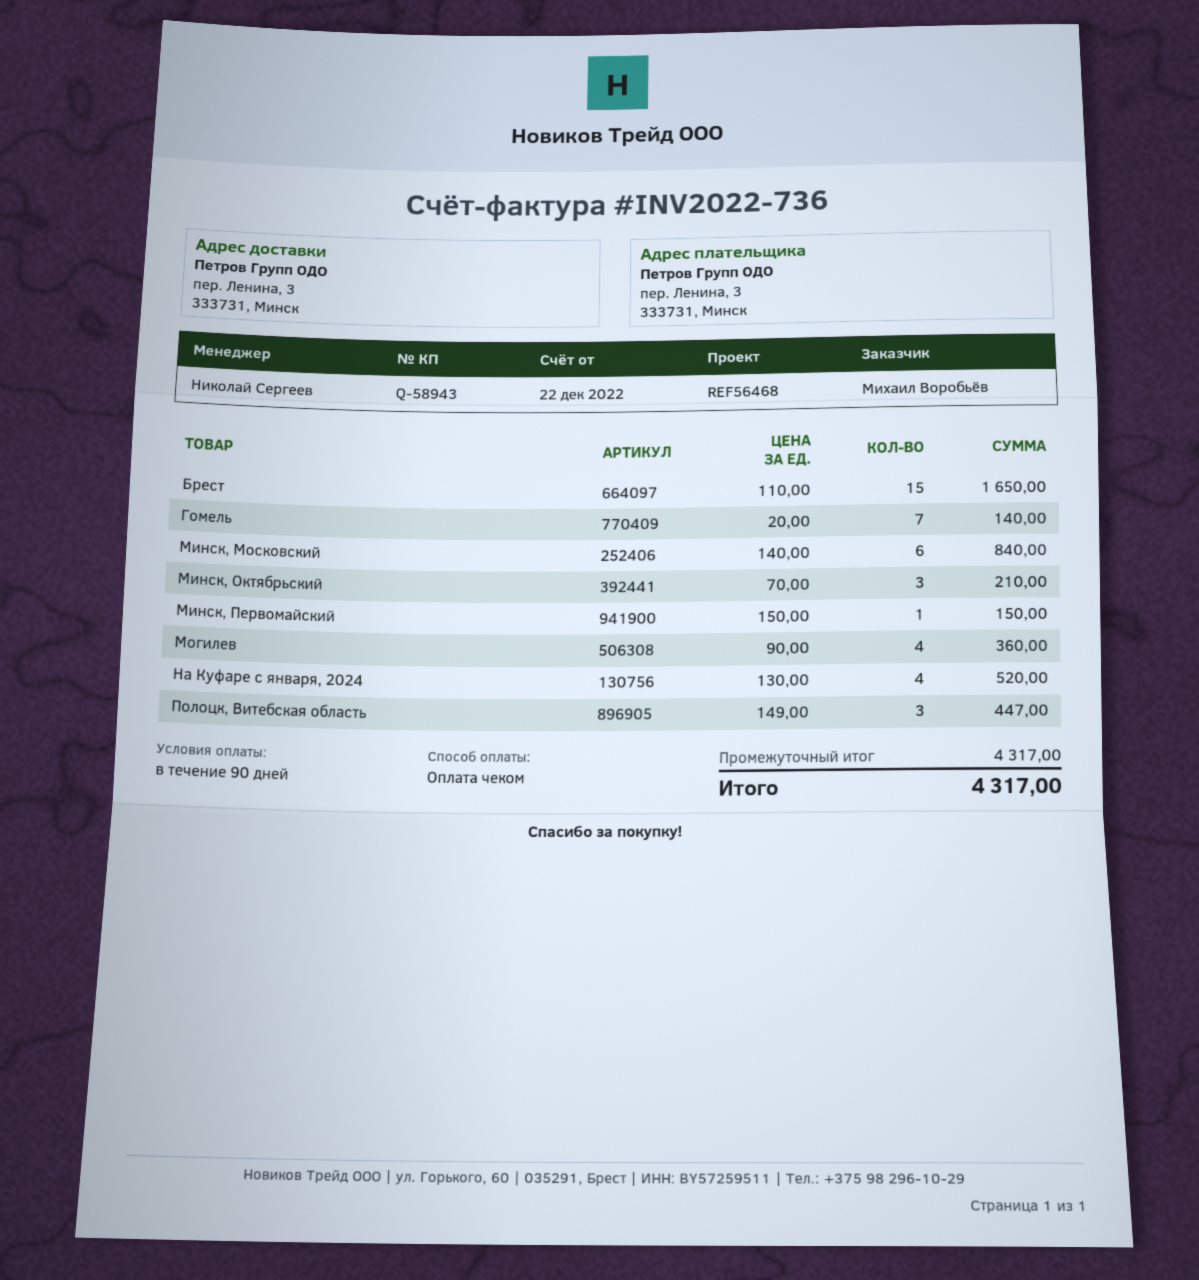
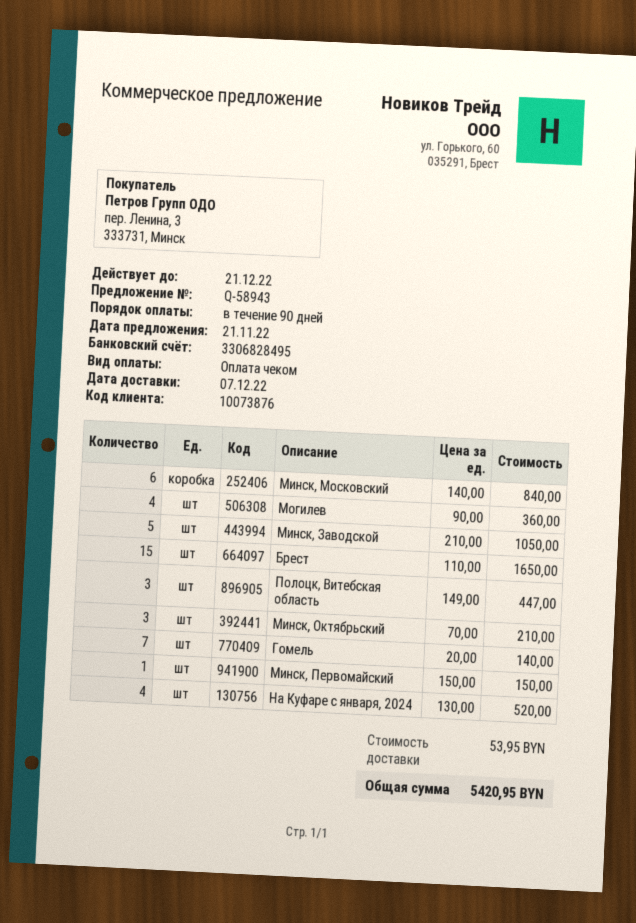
Минск, Заводской: none -> 5 x 210.00 = 1050.00
shipping: none -> 53.95
total: 4317.00 -> 5420.95

